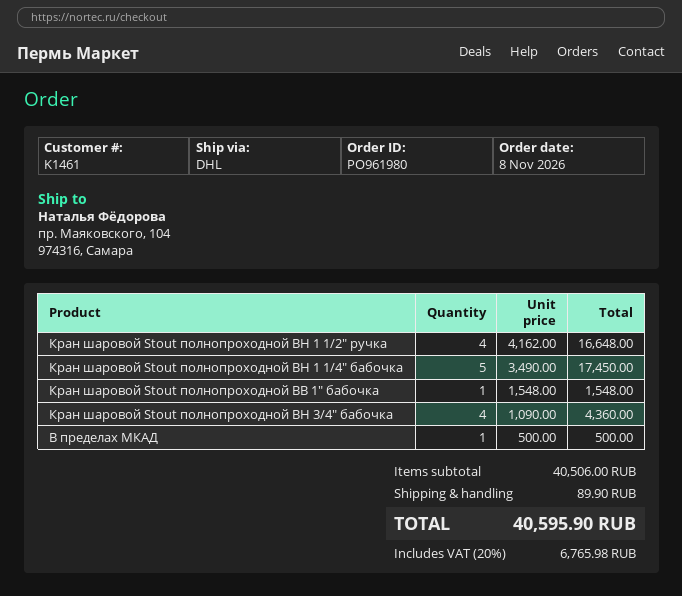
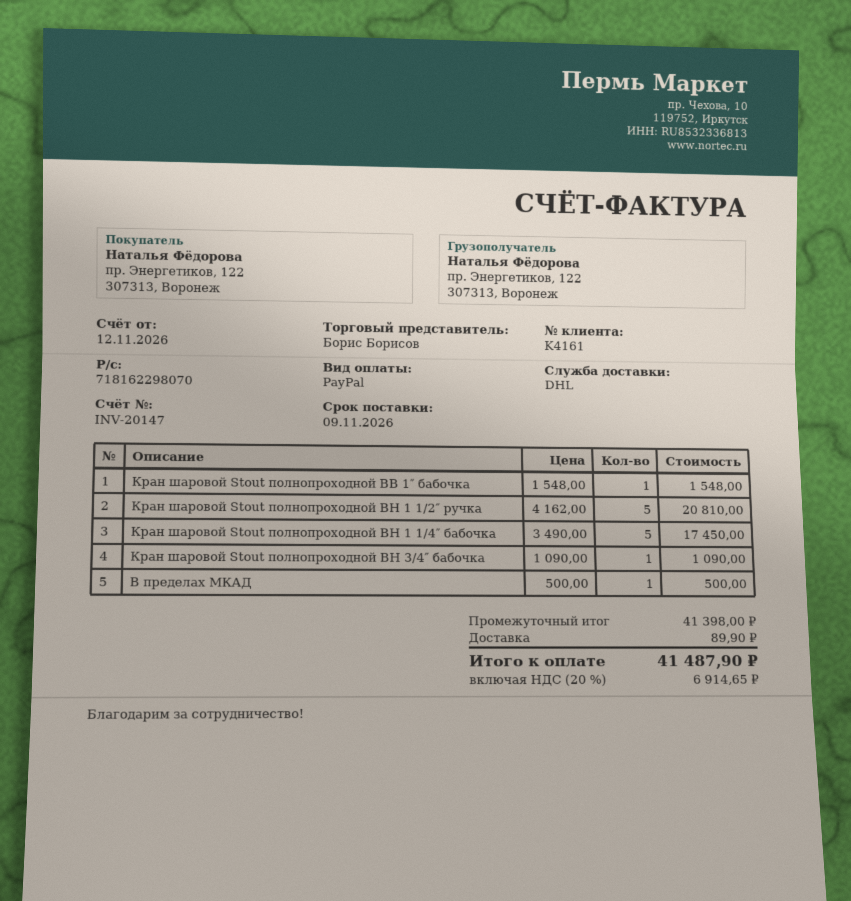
customer number: K1461 -> K4161
ship to: пр. Маяковского, 104, 974316, Самара -> пр. Энергетиков, 122, 307313, Воронеж
Кран шаровой Stout полнопроходной ВН 1 1/2″ ручка: 4 x 4162.00 = 16648.00 -> 5 x 4162.00 = 20810.00
Кран шаровой Stout полнопроходной ВН 3/4″ бабочка: 4 x 1090.00 = 4360.00 -> 1 x 1090.00 = 1090.00
subtotal: 40506.00 -> 41398.00
tax: 20% = 6765.98 -> 20% = 6914.65
total: 40595.90 -> 41487.90

